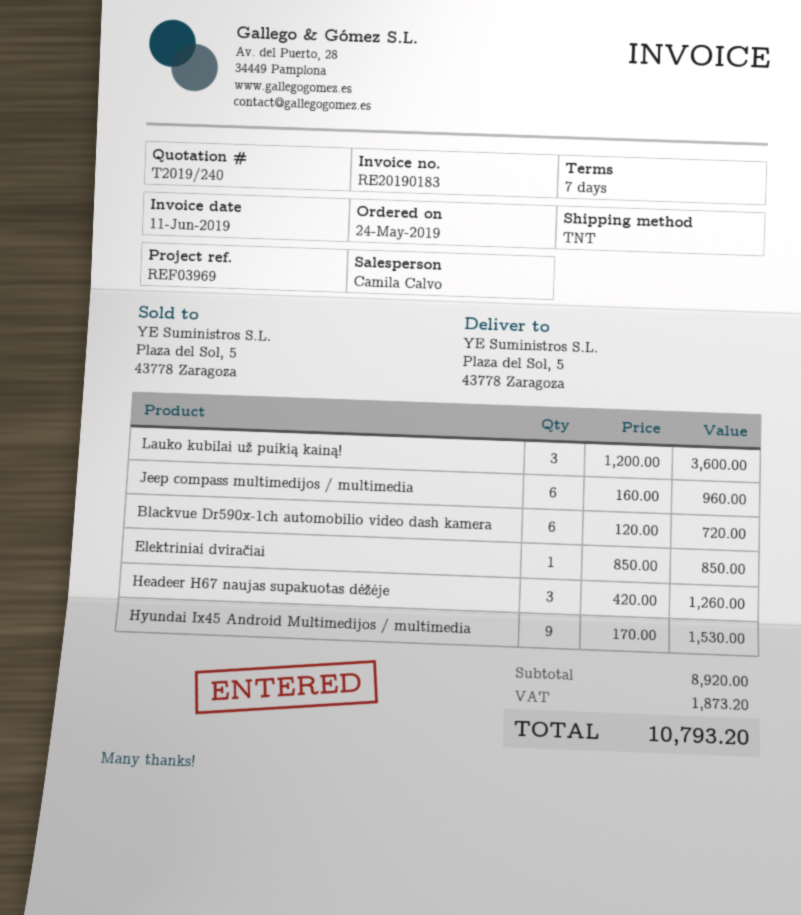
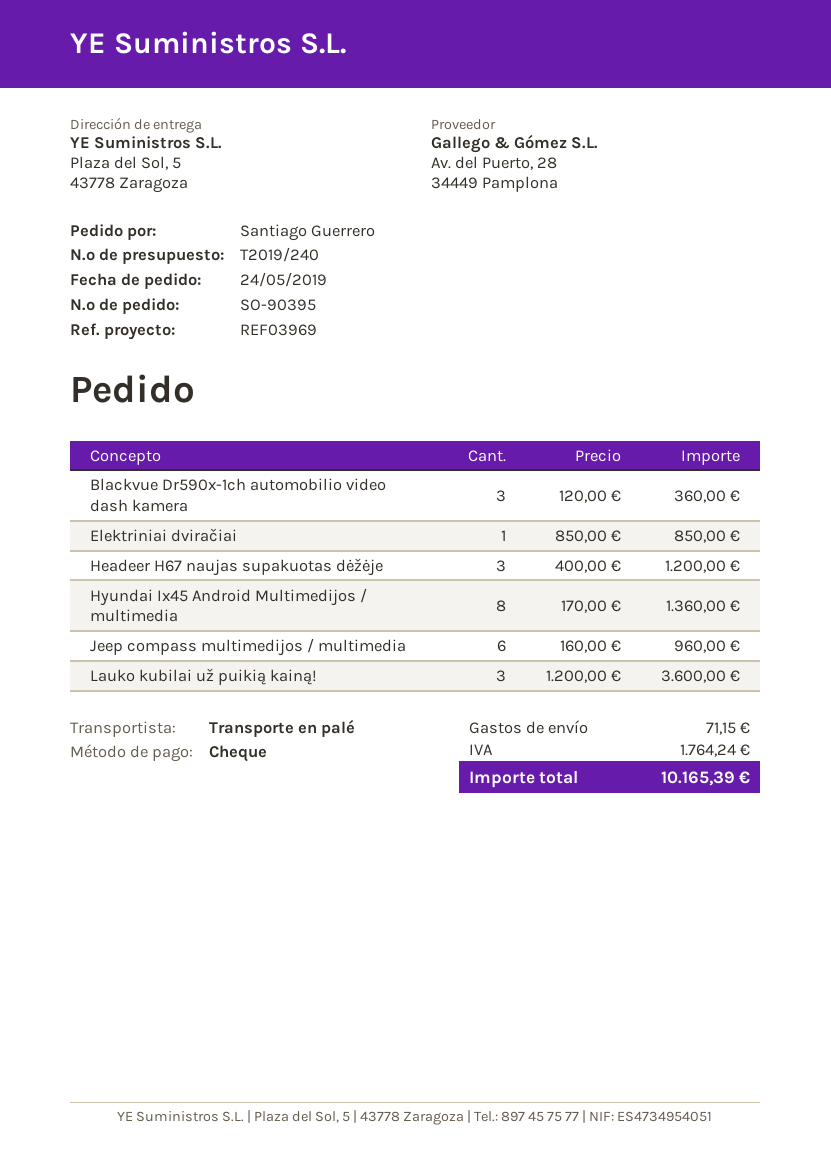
shipping method: TNT -> pallet freight
Blackvue Dr590x-1ch automobilio video dash kamera: 6 x 120.00 = 720.00 -> 3 x 120.00 = 360.00
Headeer H67 naujas supakuotas dėžėje: 3 x 420.00 = 1260.00 -> 3 x 400.00 = 1200.00
Hyundai Ix45 Android Multimedijos / multimedia: 9 x 170.00 = 1530.00 -> 8 x 170.00 = 1360.00
shipping: none -> 71.15
tax: 1873.20 -> 1764.24
total: 10793.20 -> 10165.39

